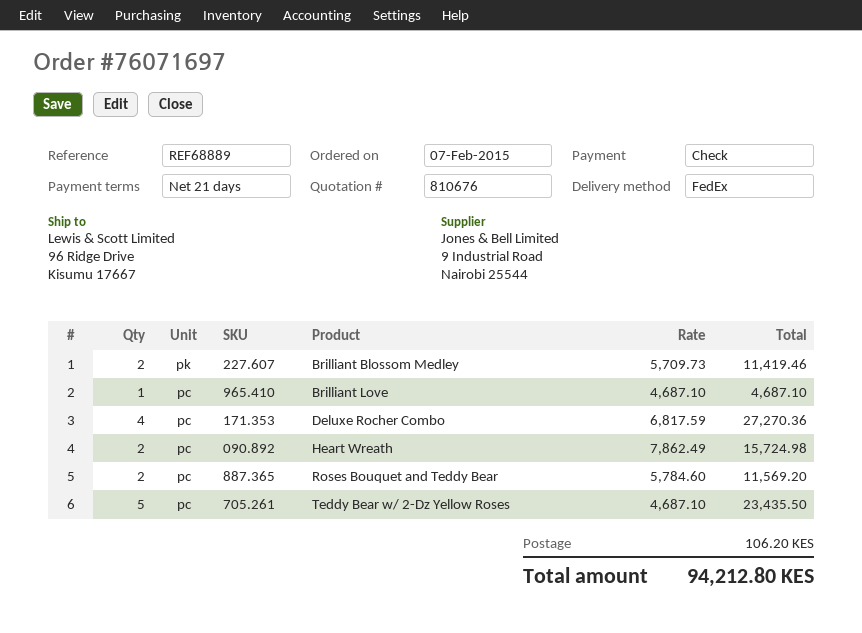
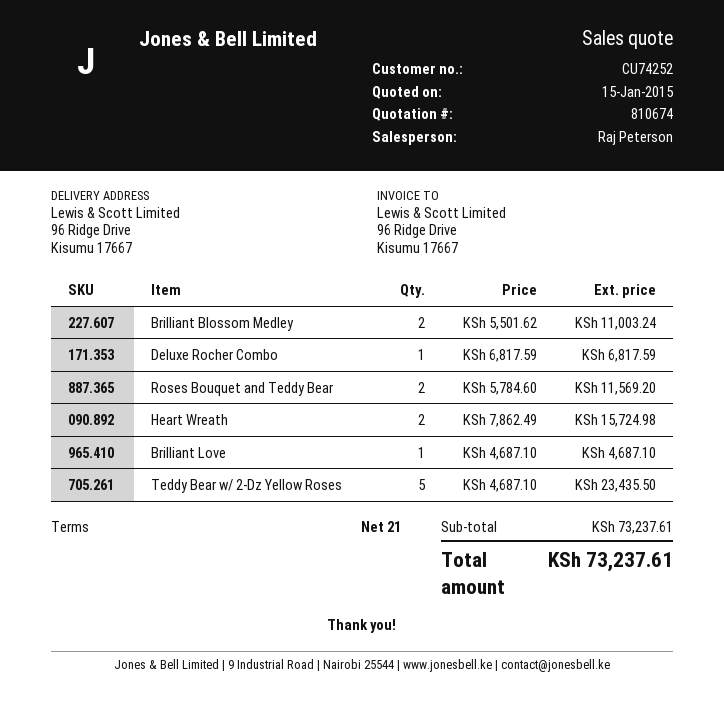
quote number: 810676 -> 810674
Brilliant Blossom Medley: 2 x 5709.73 = 11419.46 -> 2 x 5501.62 = 11003.24
Deluxe Rocher Combo: 4 x 6817.59 = 27270.36 -> 1 x 6817.59 = 6817.59
shipping: 106.20 -> none
total: 94212.80 -> 73237.61

